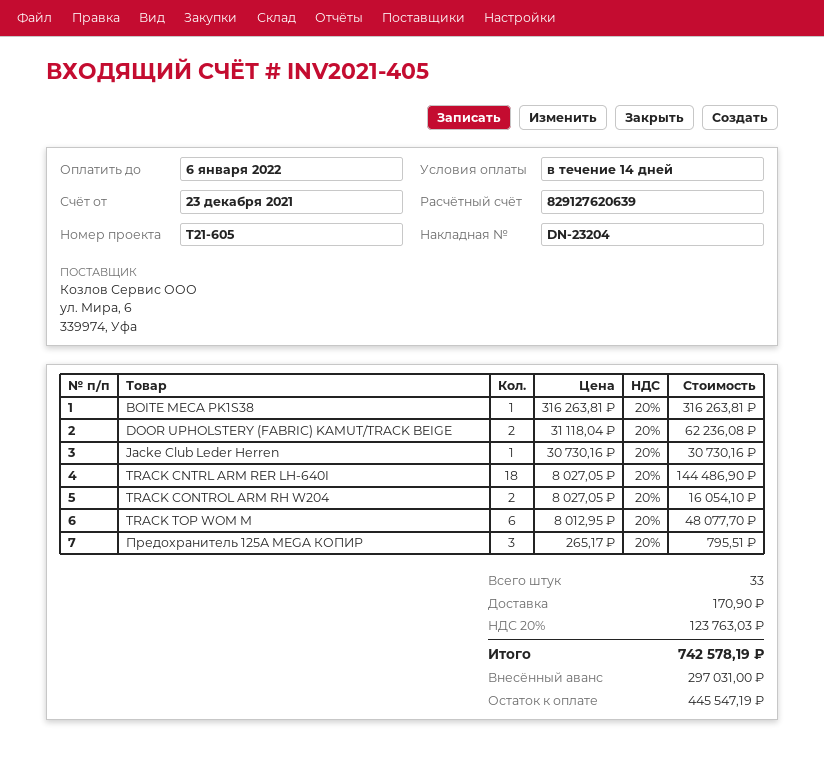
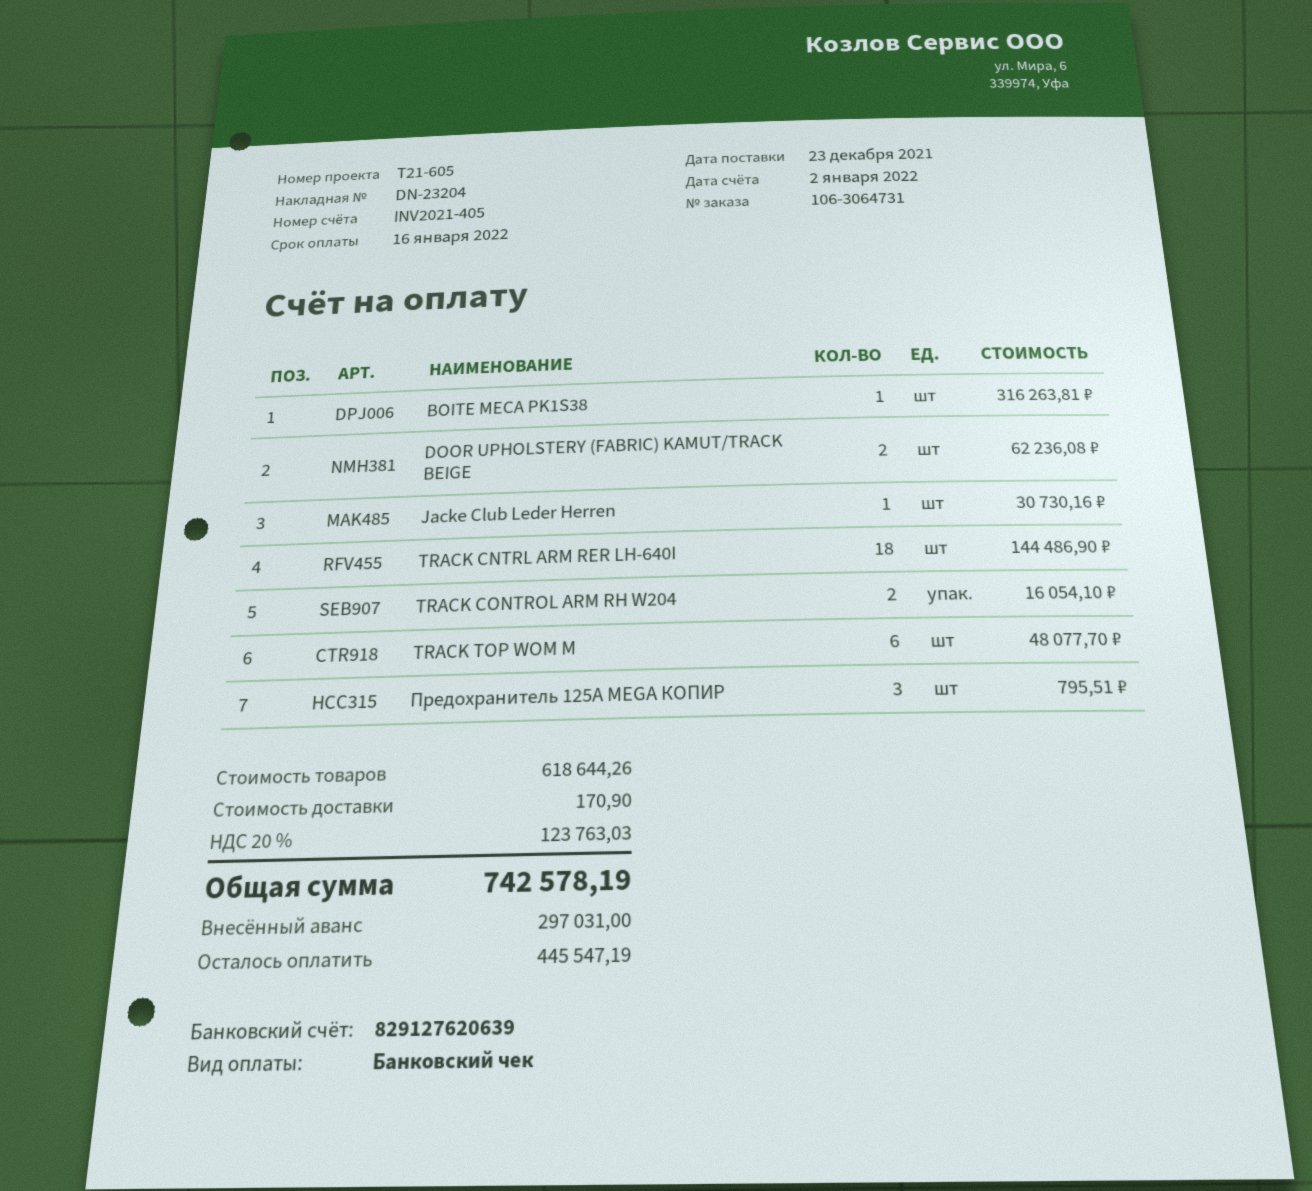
invoice date: 2021-12-23 -> 2022-01-02
due date: 2022-01-06 -> 2022-01-16

